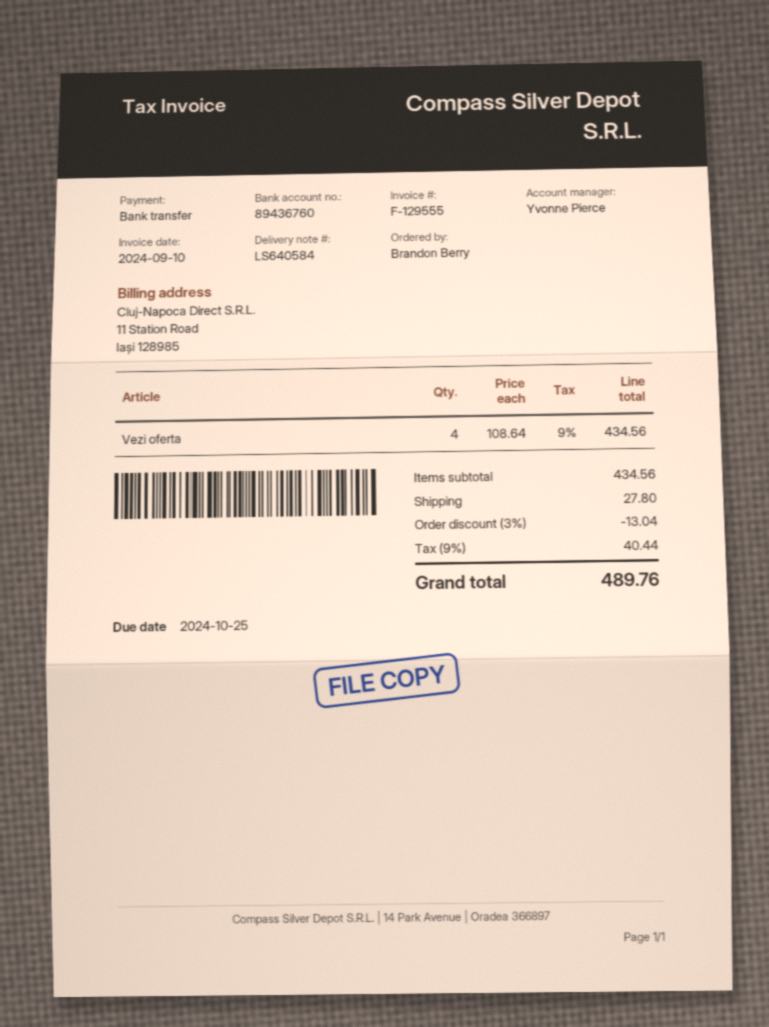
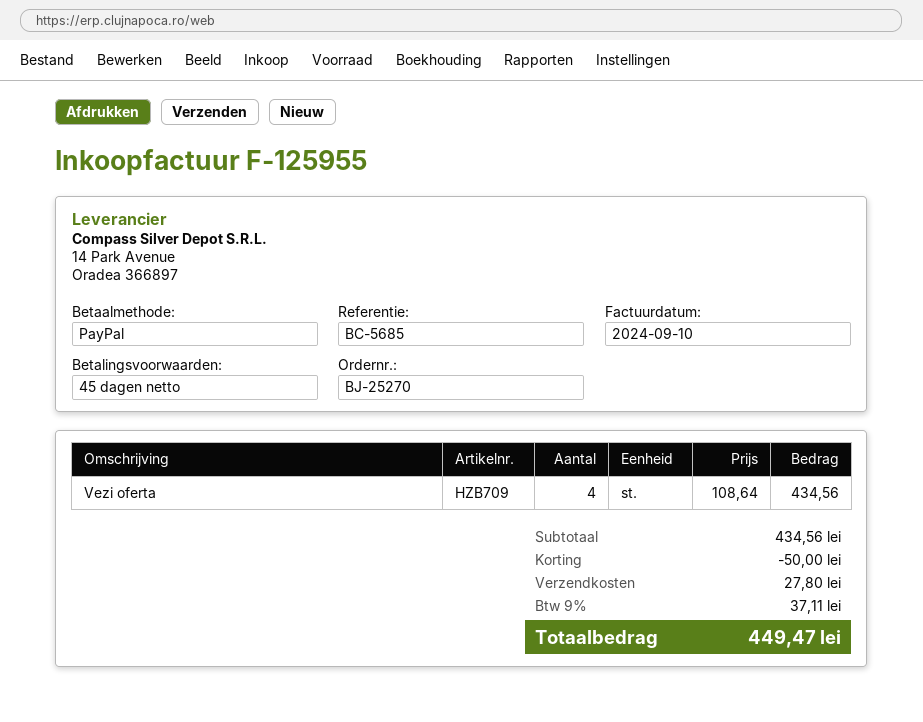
invoice number: F-129555 -> F-125955
payment method: bank transfer -> PayPal
discount: 13.04 -> 50.00
tax: 9% = 40.44 -> 9% = 37.11
total: 489.76 -> 449.47

